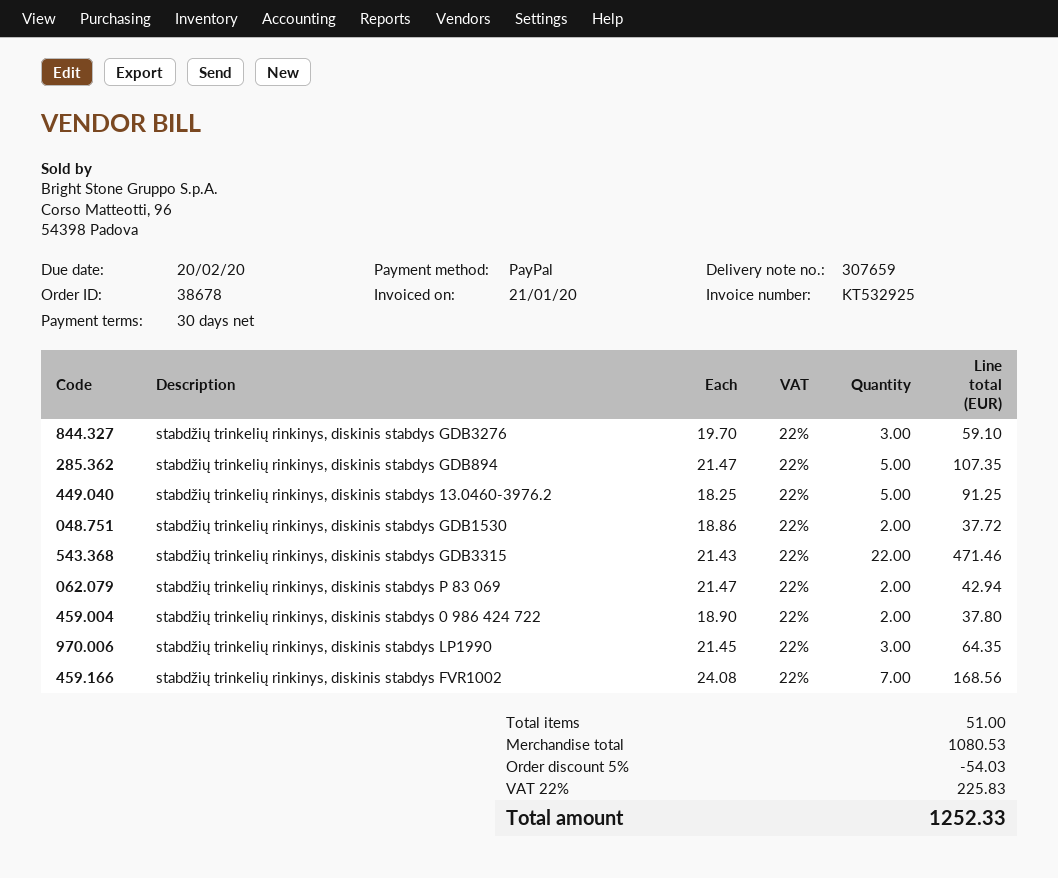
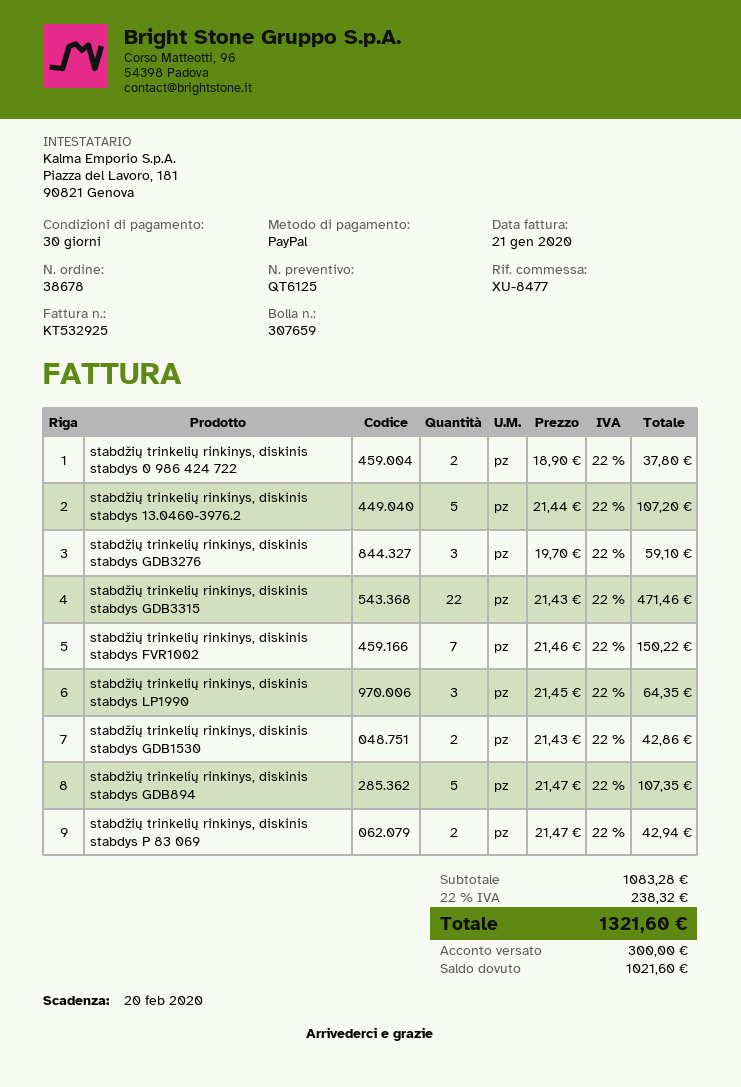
stabdžių trinkelių rinkinys, diskinis stabdys 13.0460-3976.2: 5 x 18.25 = 91.25 -> 5 x 21.44 = 107.20
stabdžių trinkelių rinkinys, diskinis stabdys GDB1530: 2 x 18.86 = 37.72 -> 2 x 21.43 = 42.86
stabdžių trinkelių rinkinys, diskinis stabdys FVR1002: 7 x 24.08 = 168.56 -> 7 x 21.46 = 150.22
subtotal: 1080.53 -> 1083.28
discount: 5% = 54.03 -> none
tax: 22% = 225.83 -> 22% = 238.32
total: 1252.33 -> 1321.60

